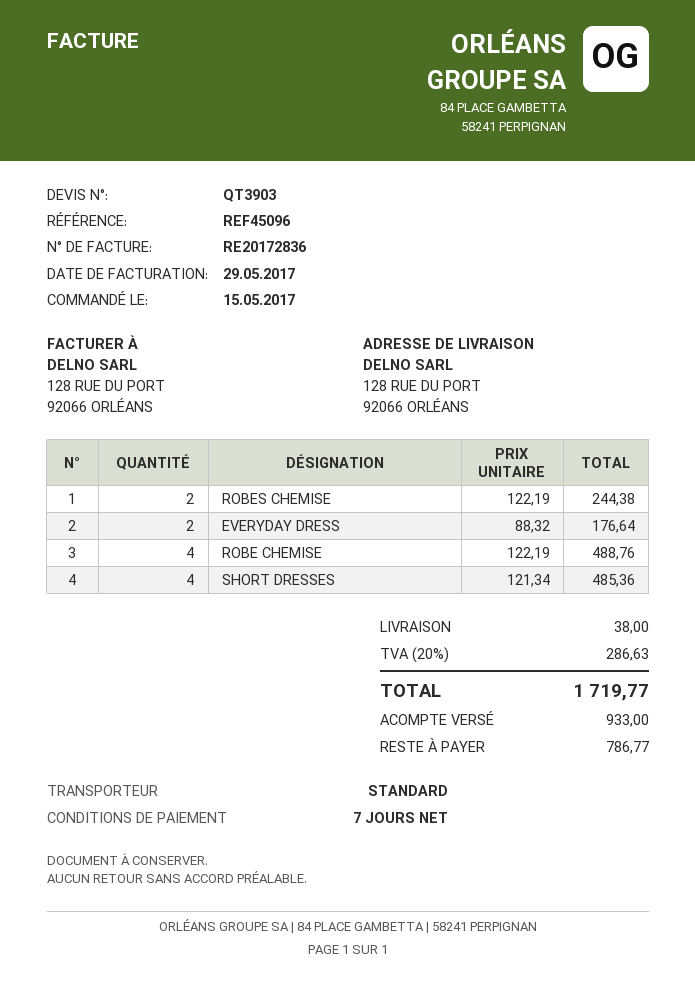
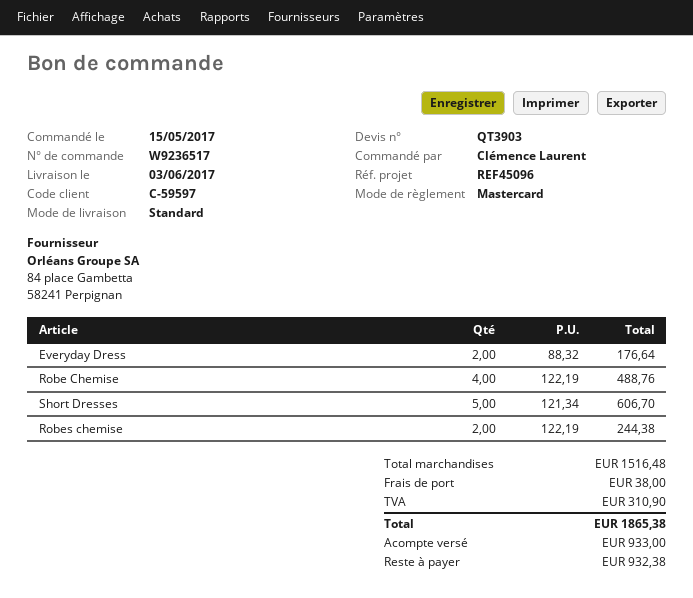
SHORT DRESSES: 4 x 121.34 = 485.36 -> 5 x 121.34 = 606.70
tax: 286.63 -> 310.90
total: 1719.77 -> 1865.38
balance: 786.77 -> 932.38

